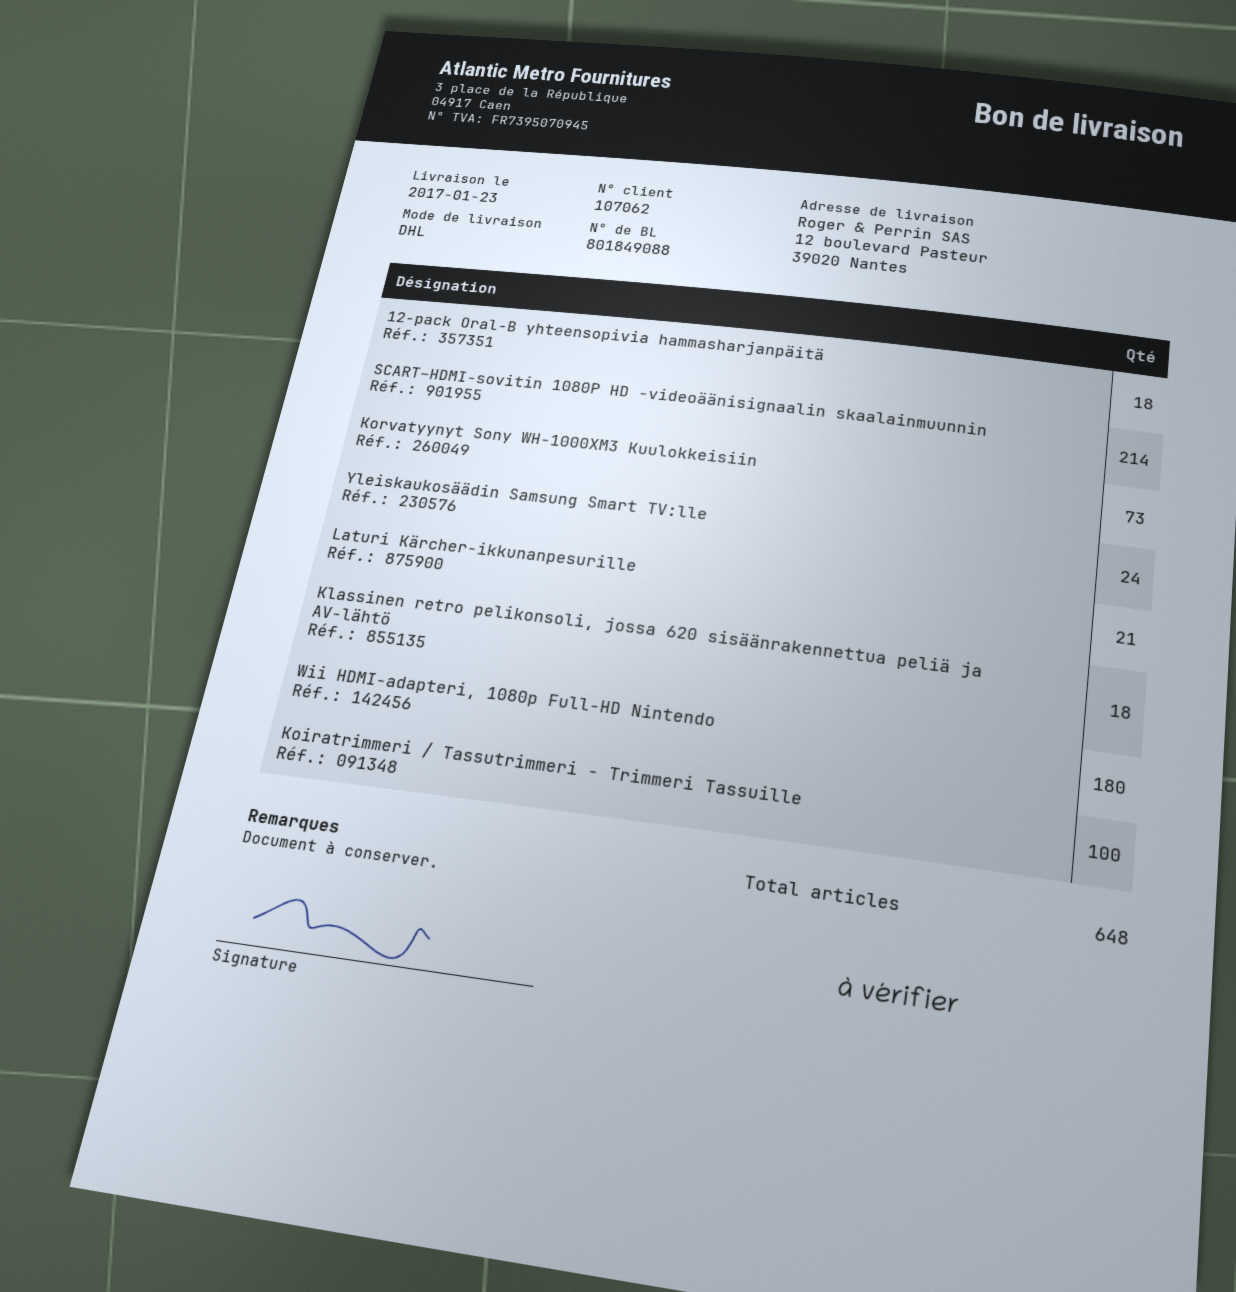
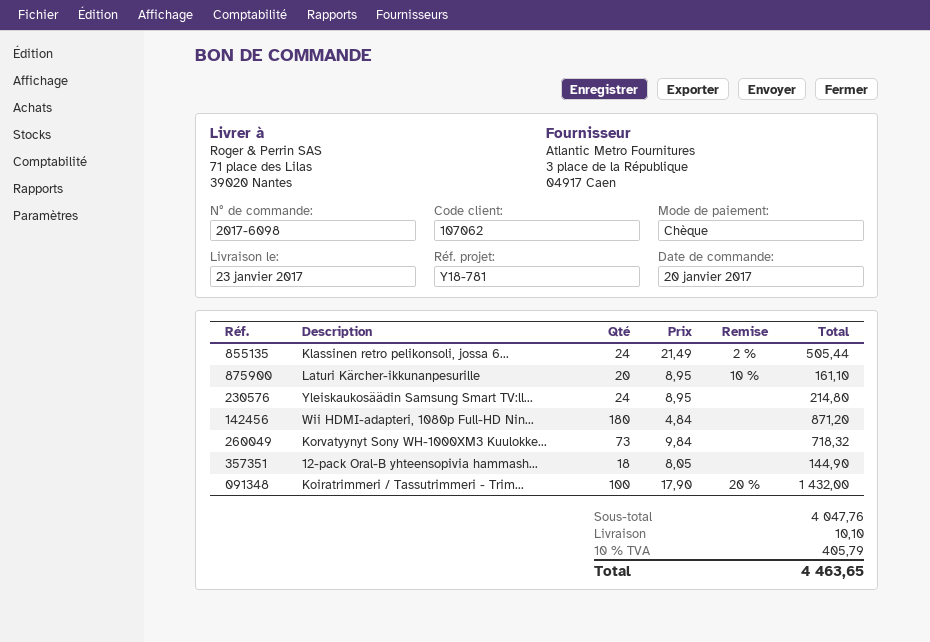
ship to: 12 boulevard Pasteur, 39020 Nantes -> 71 place des Lilas, 39020 Nantes
SCART–HDMI-sovitin 1080P HD -videoäänisignaalin skaalainmuunnin: 214 -> none
Laturi Kärcher-ikkunanpesurille: 21 -> 20
Klassinen retro pelikonsoli, jossa 620 sisäänrakennettua peliä ja AV-lähtö: 18 -> 24

